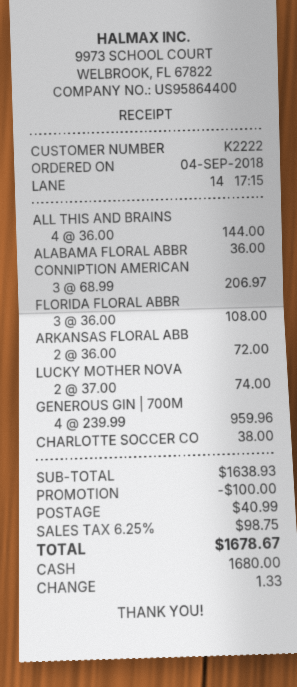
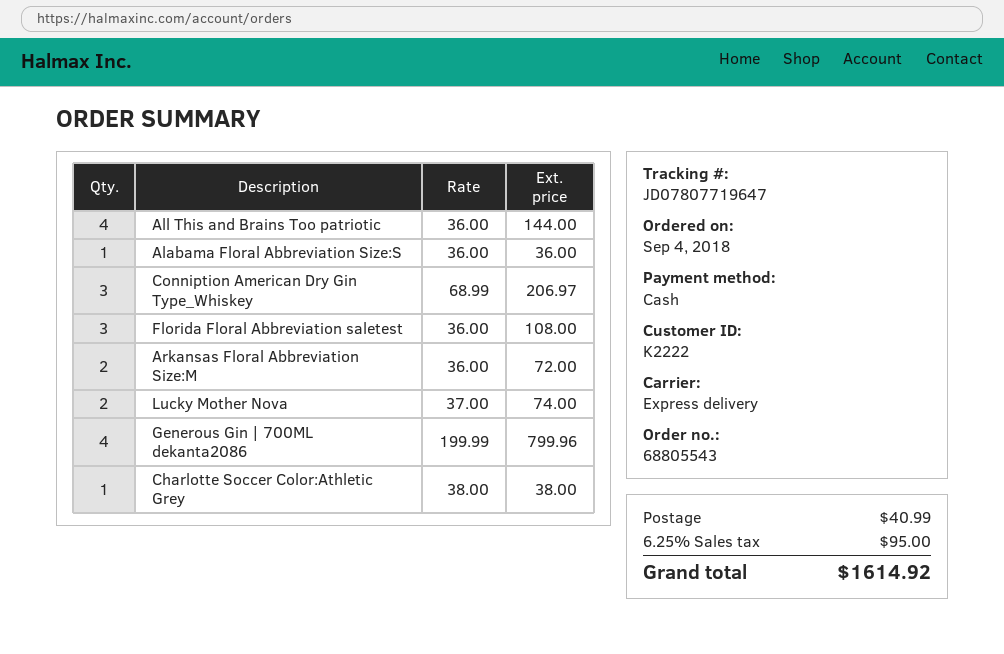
GENEROUS GIN | 700M: 4 x 239.99 = 959.96 -> 4 x 199.99 = 799.96
discount: 100.00 -> none
tax: 6.25% = 98.75 -> 6.25% = 95.00
total: 1678.67 -> 1614.92

